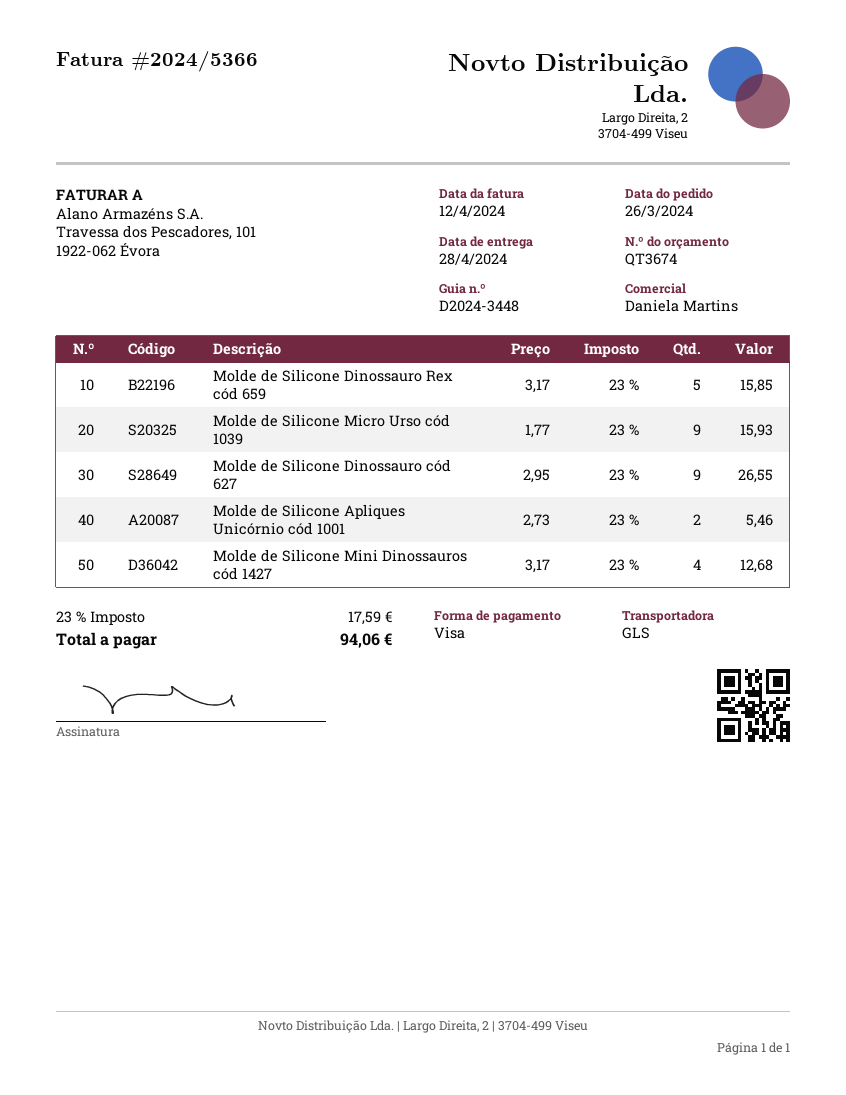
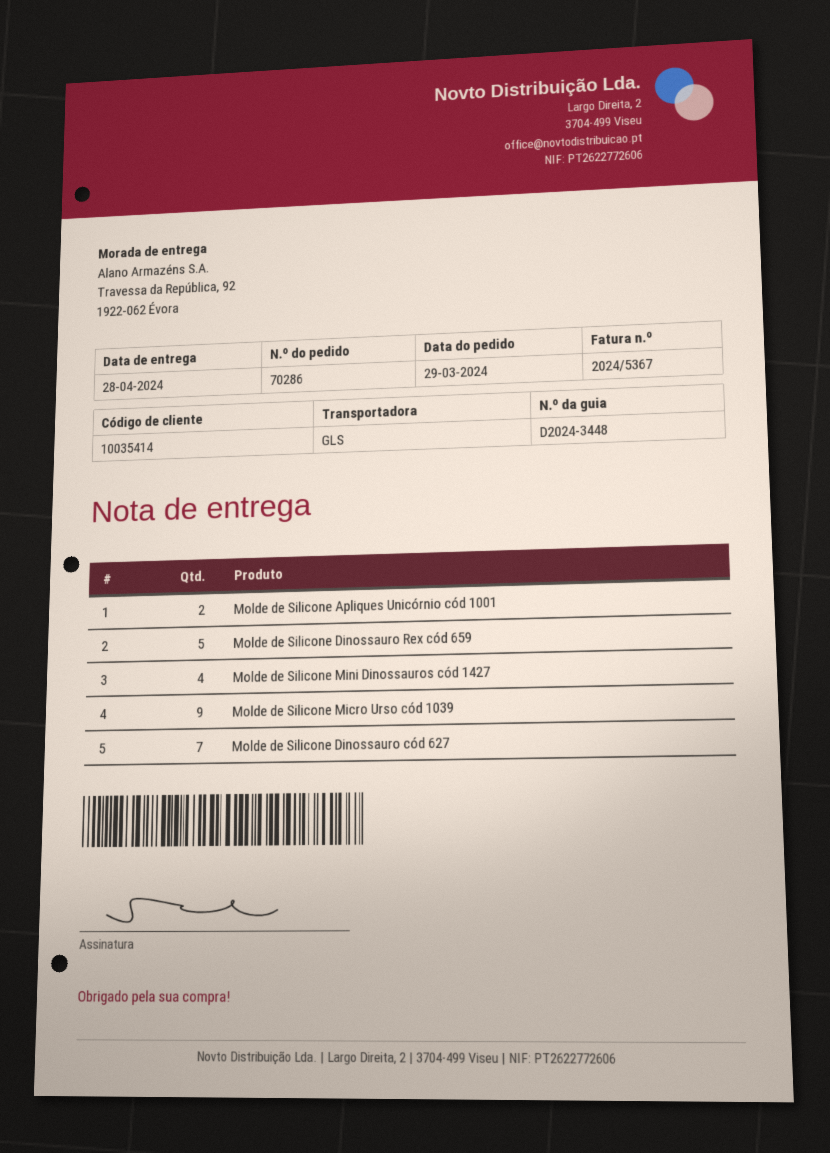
order date: 2024-03-26 -> 2024-03-29
invoice number: 2024/5366 -> 2024/5367
Molde de Silicone Dinossauro cód 627: 9 -> 7

